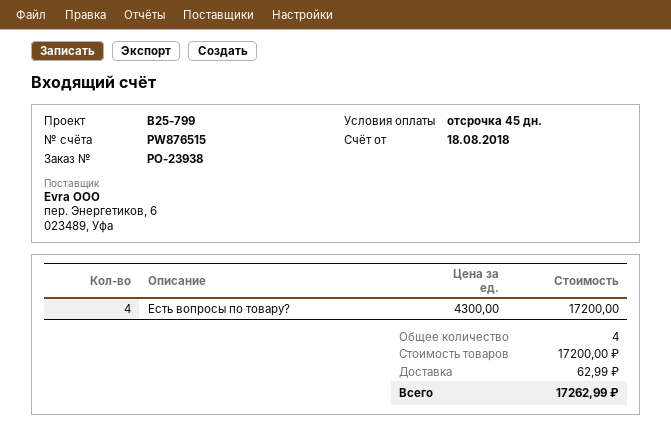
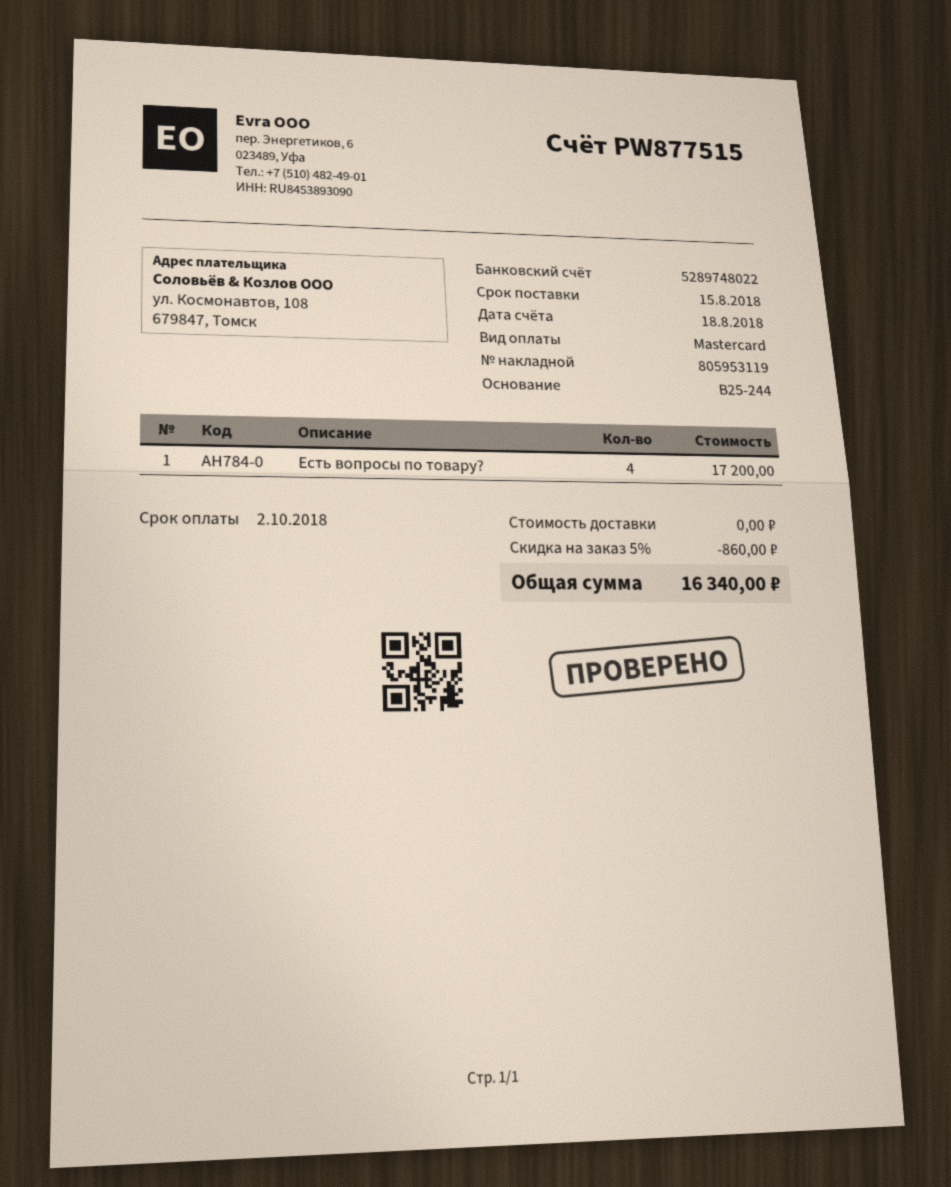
invoice number: PW876515 -> PW877515
reference: B25-799 -> B25-244
discount: none -> 5% = 860.00
shipping: 62.99 -> 0.00
total: 17262.99 -> 16340.00

